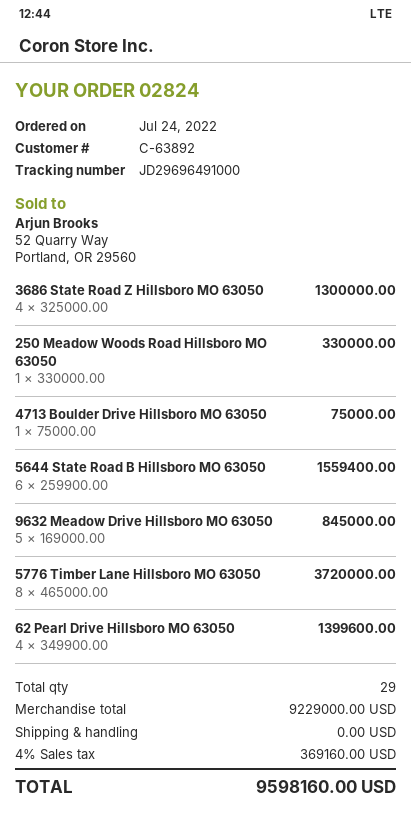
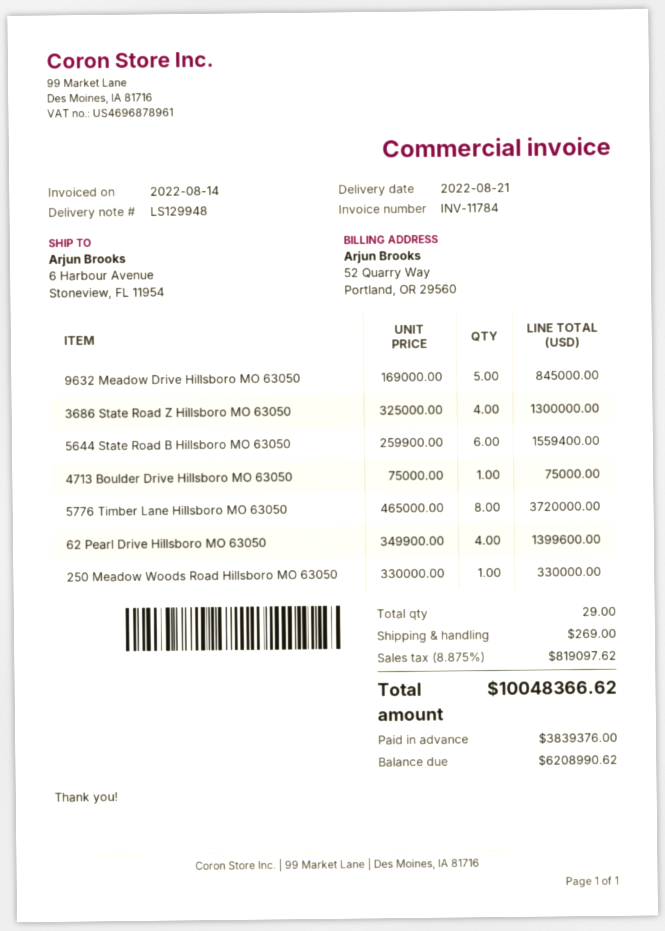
shipping: 0.00 -> 269.00
tax: 4% = 369160.00 -> 8.875% = 819097.62
total: 9598160.00 -> 10048366.62

